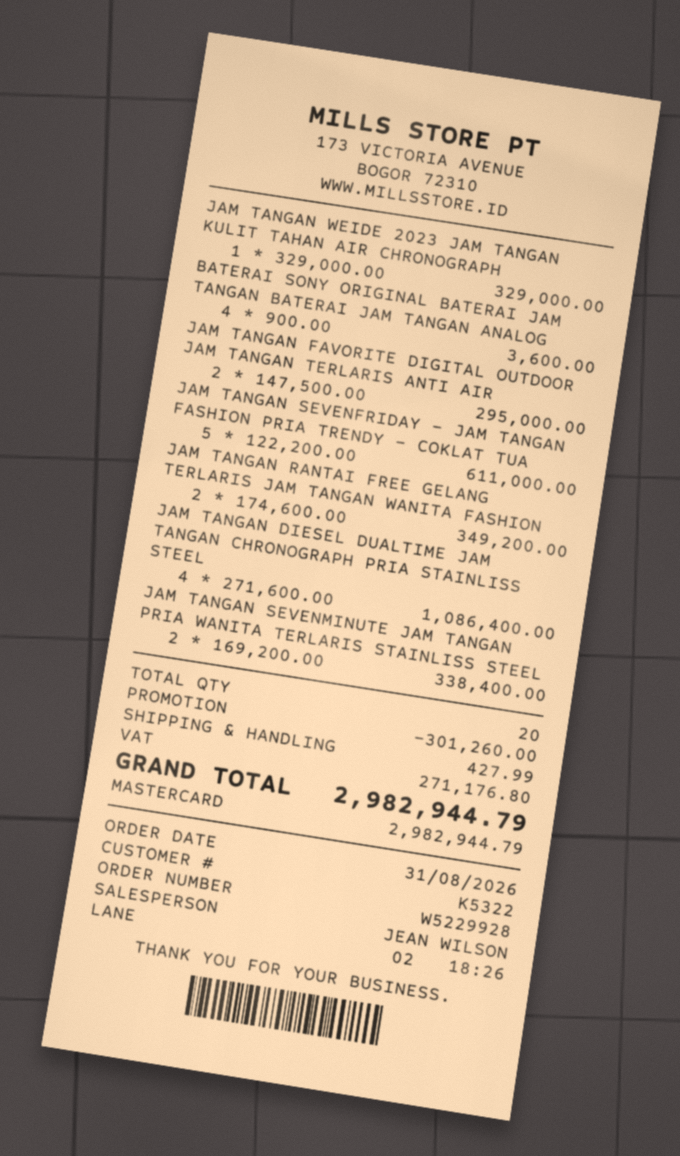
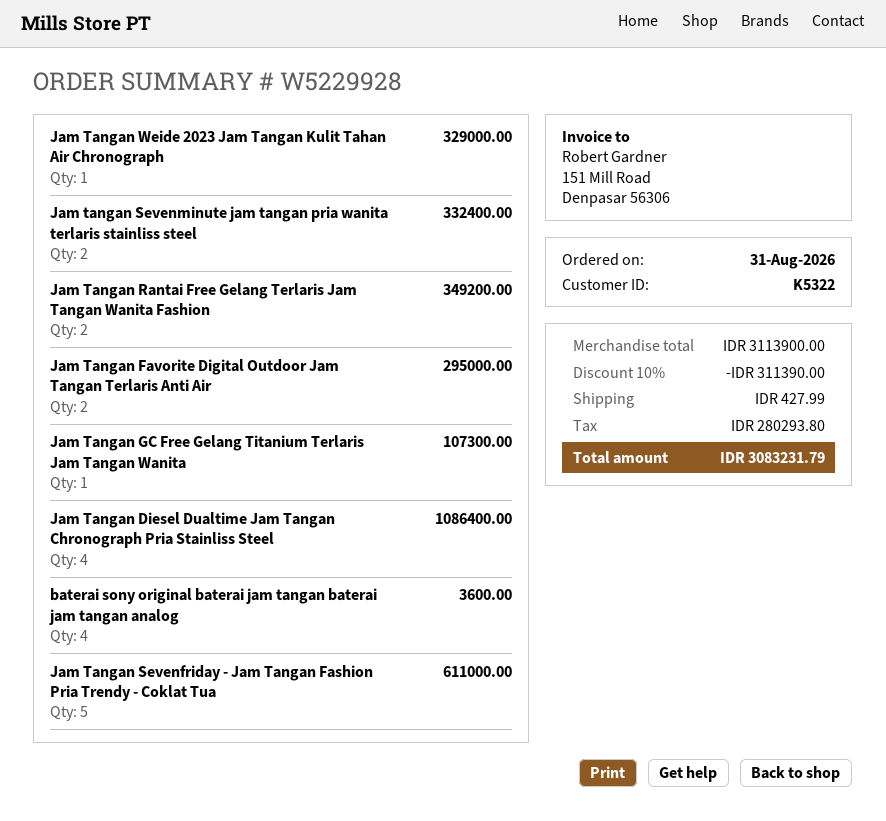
JAM TANGAN SEVENMINUTE JAM TANGAN PRIA WANITA TERLARIS STAINLISS STEEL: 2 for 338400.00 -> 2 for 332400.00
Jam Tangan GC Free Gelang Titanium Terlaris Jam Tangan Wanita: none -> 1 for 107300.00
discount: 301260.00 -> 311390.00
tax: 271176.80 -> 280293.80
total: 2982944.79 -> 3083231.79

